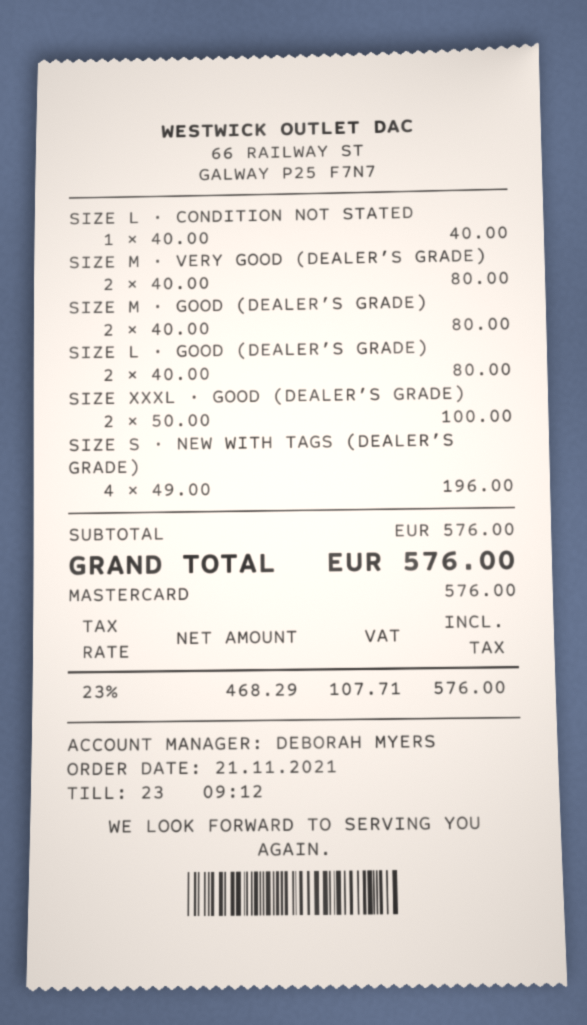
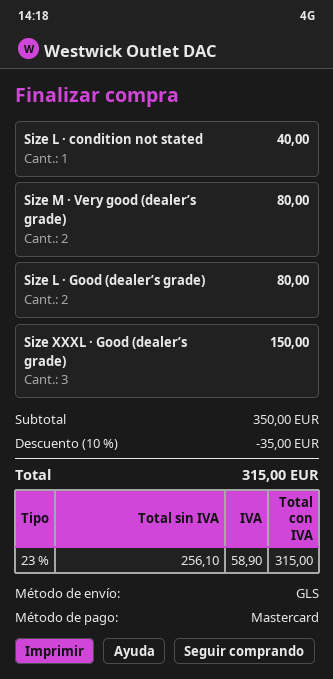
SIZE M · GOOD (DEALER’S GRADE): 2 for 80.00 -> none
SIZE XXXL · GOOD (DEALER’S GRADE): 2 for 100.00 -> 3 for 150.00
SIZE S · NEW WITH TAGS (DEALER’S GRADE): 4 for 196.00 -> none
subtotal: 576.00 -> 350.00
discount: none -> 10% = 35.00
net: 468.29 -> 256.10
tax: 23% = 107.71 -> 23% = 58.90
total: 576.00 -> 315.00

